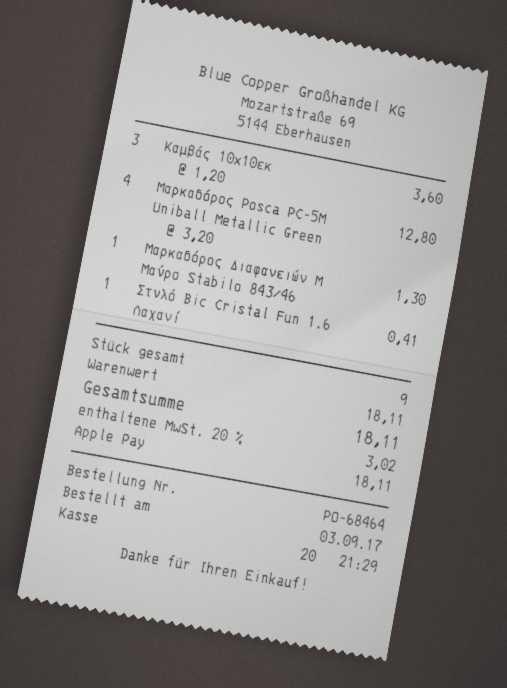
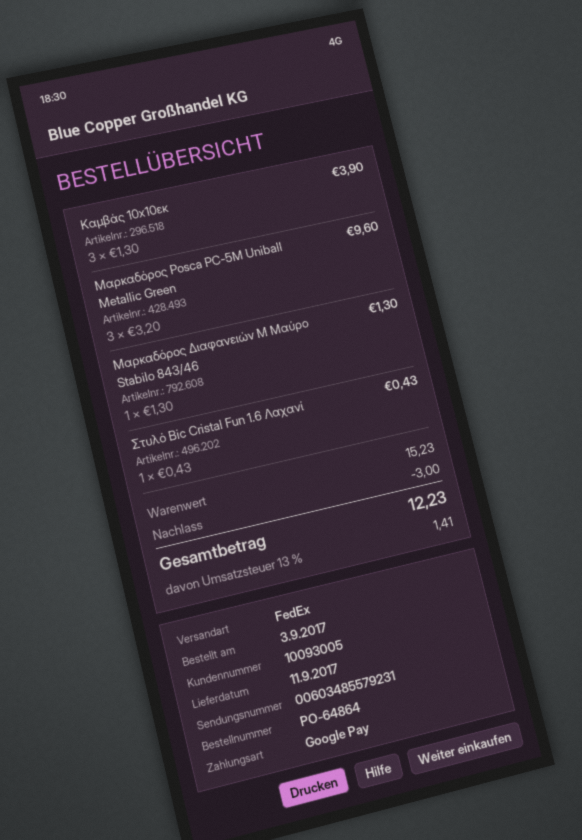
order number: PO-68464 -> PO-64864
payment method: Apple Pay -> Google Pay
Καμβάς 10x10εκ: 3 x 1.20 = 3.60 -> 3 x 1.30 = 3.90
Μαρκαδόρος Posca PC-5M Uniball Metallic Green: 4 x 3.20 = 12.80 -> 3 x 3.20 = 9.60
Στυλό Bic Cristal Fun 1.6 Λαχανί: 1 x 0.41 = 0.41 -> 1 x 0.43 = 0.43
subtotal: 18.11 -> 15.23
discount: none -> 3.00
tax: 20% = 3.02 -> 13% = 1.41
total: 18.11 -> 12.23

